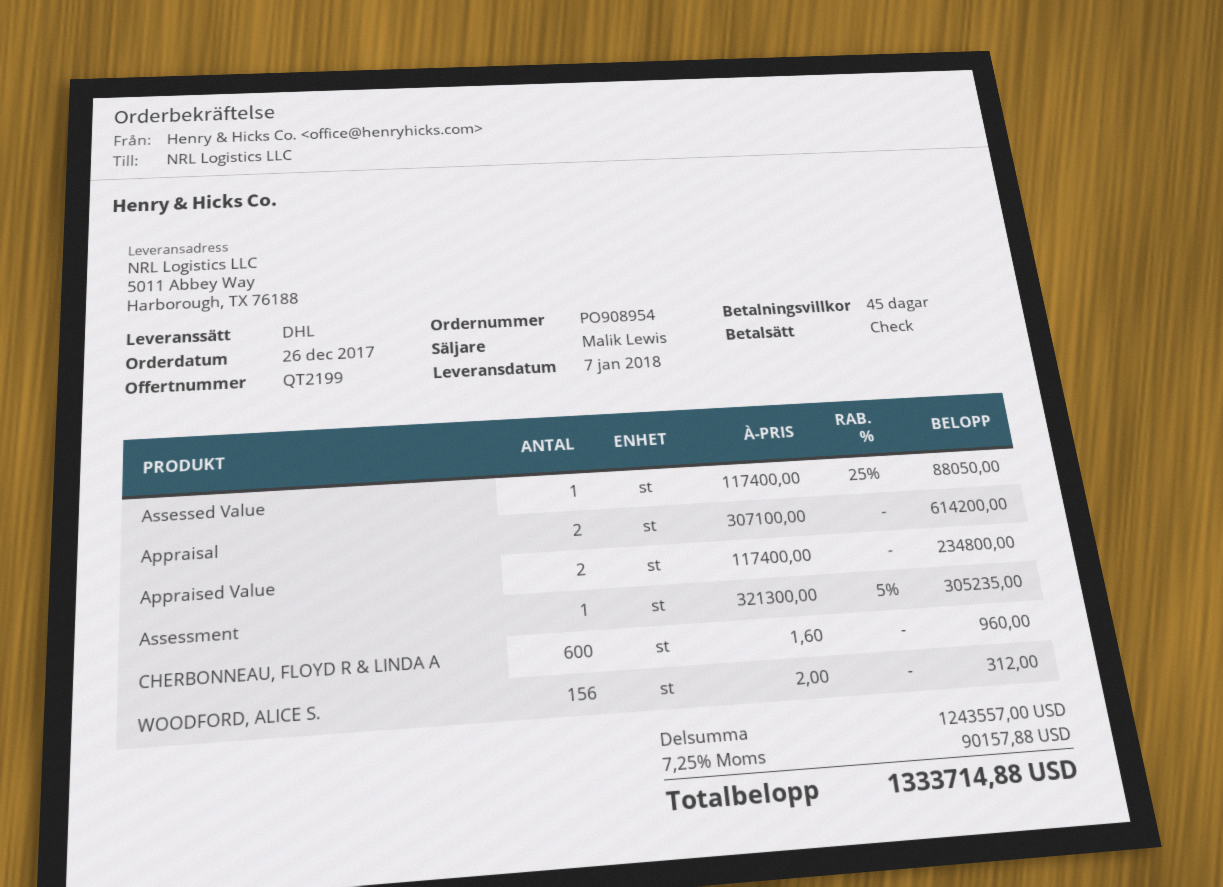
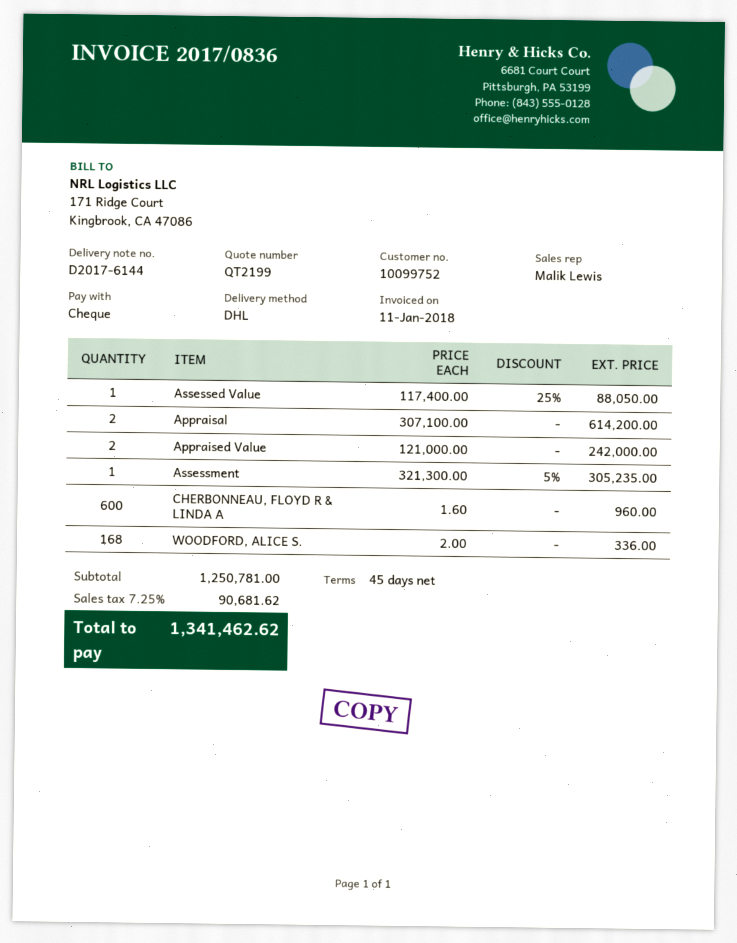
Appraised Value: 2 x 117400.00 = 234800.00 -> 2 x 121000.00 = 242000.00
WOODFORD, ALICE S.: 156 x 2.00 = 312.00 -> 168 x 2.00 = 336.00
subtotal: 1243557.00 -> 1250781.00
tax: 7.25% = 90157.88 -> 7.25% = 90681.62
total: 1333714.88 -> 1341462.62

